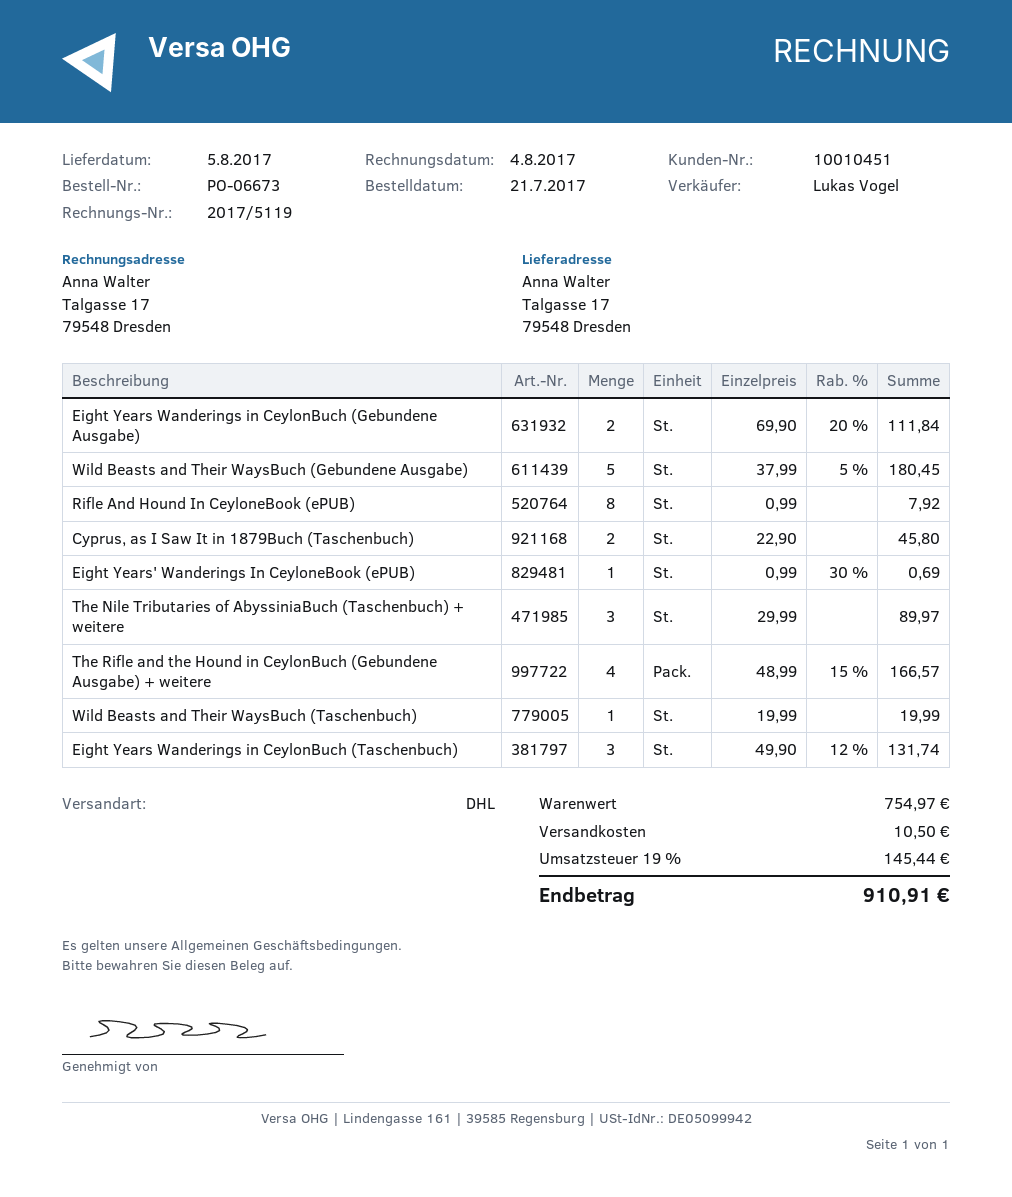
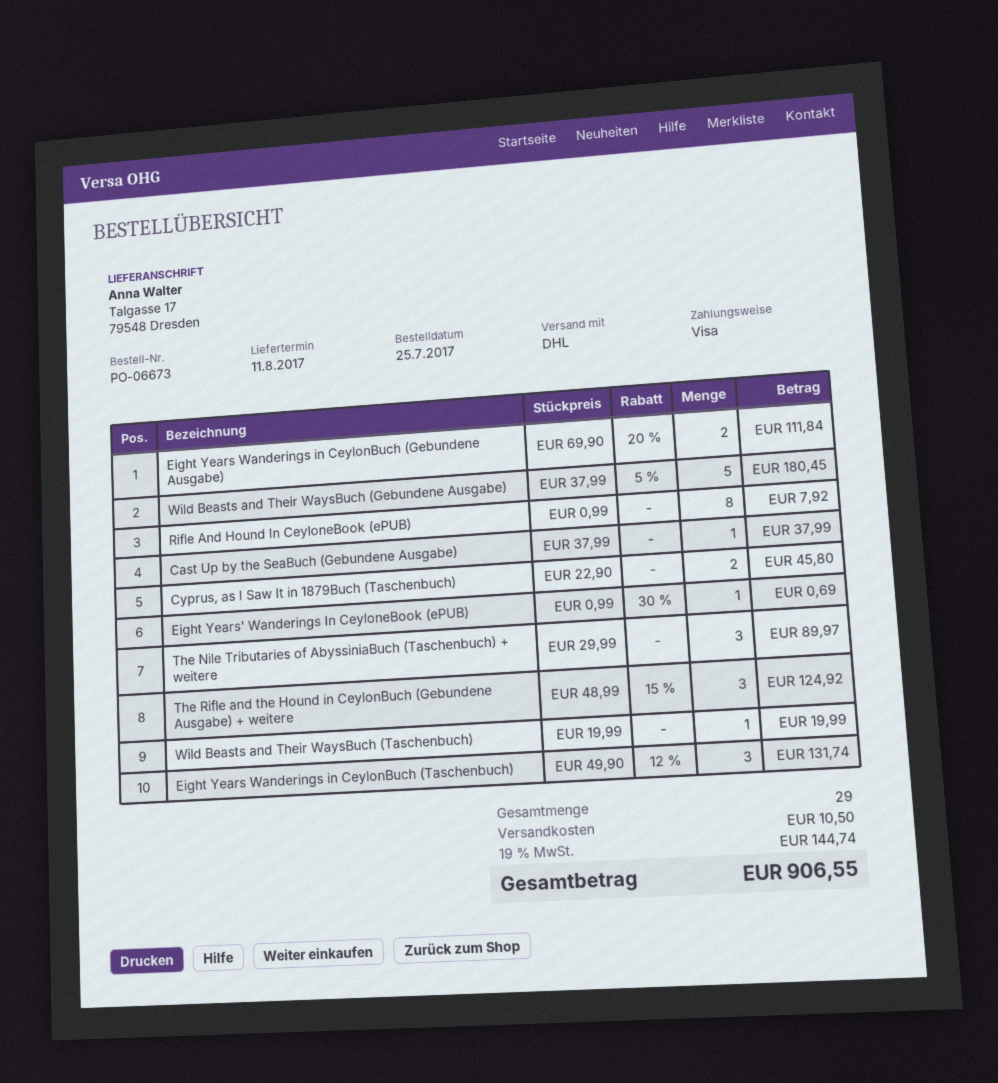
order date: 2017-07-21 -> 2017-07-25
delivery date: 2017-08-05 -> 2017-08-11
The Rifle and the Hound in CeylonBuch (Gebundene Ausgabe) + weitere: 4 x 48.99 - 15% = 166.57 -> 3 x 48.99 - 15% = 124.92
Cast Up by the SeaBuch (Gebundene Ausgabe): none -> 1 x 37.99 = 37.99
tax: 19% = 145.44 -> 19% = 144.74
total: 910.91 -> 906.55

